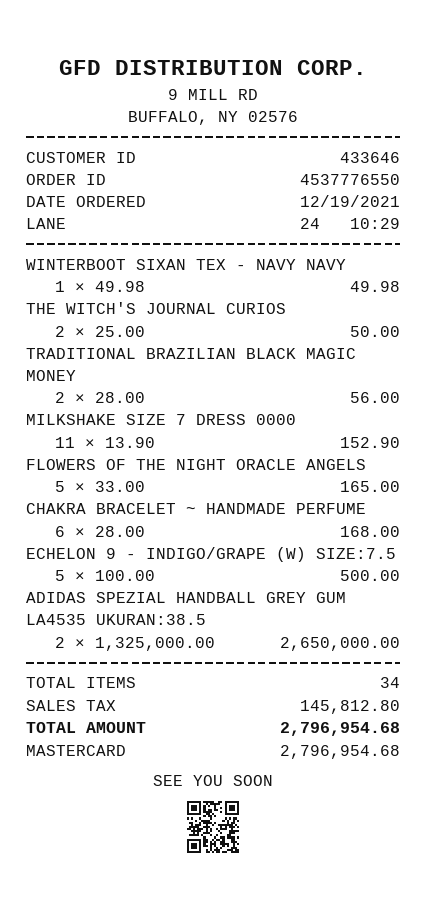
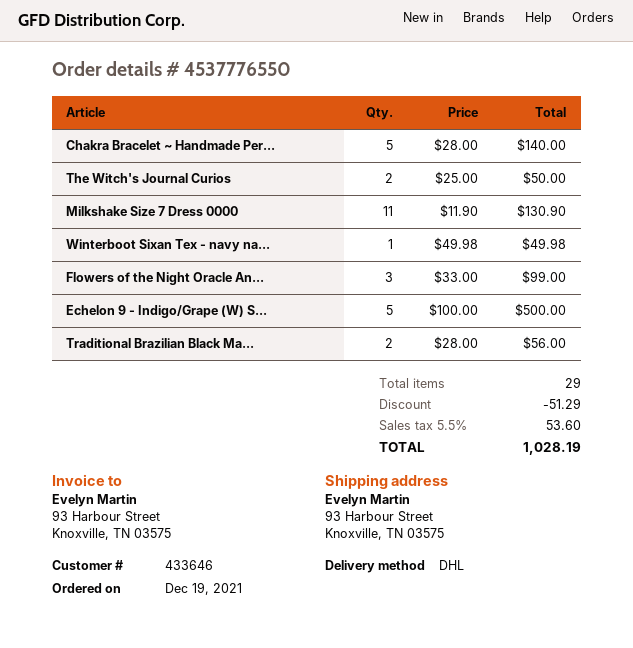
MILKSHAKE SIZE 7 DRESS 0000: 11 x 13.90 = 152.90 -> 11 x 11.90 = 130.90
FLOWERS OF THE NIGHT ORACLE ANGELS: 5 x 33.00 = 165.00 -> 3 x 33.00 = 99.00
CHAKRA BRACELET ~ HANDMADE PERFUME: 6 x 28.00 = 168.00 -> 5 x 28.00 = 140.00
ADIDAS SPEZIAL HANDBALL GREY GUM LA4535 UKURAN:38.5: 2 x 1325000.00 = 2650000.00 -> none
total quantity: 34 -> 29
discount: none -> 51.29
tax: 145812.80 -> 53.60
total: 2796954.68 -> 1028.19

